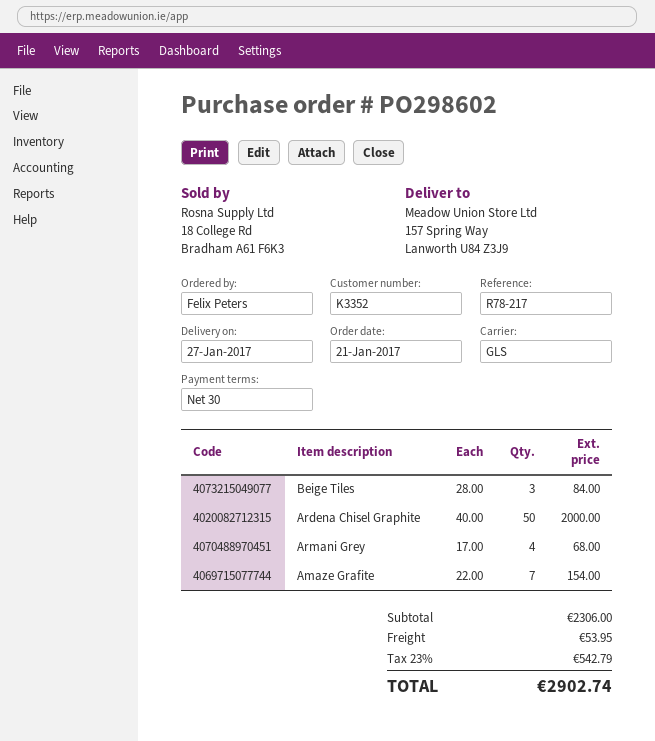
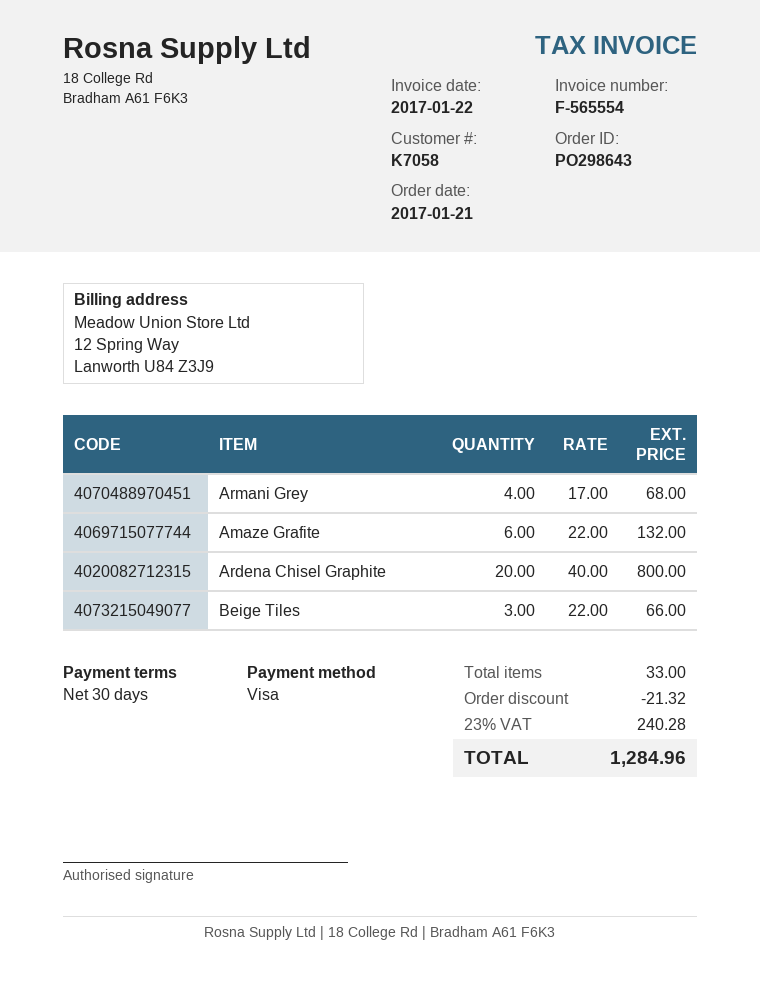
order number: PO298602 -> PO298643
customer number: K3352 -> K7058
Beige Tiles: 3 x 28.00 = 84.00 -> 3 x 22.00 = 66.00
Ardena Chisel Graphite: 50 x 40.00 = 2000.00 -> 20 x 40.00 = 800.00
Amaze Grafite: 7 x 22.00 = 154.00 -> 6 x 22.00 = 132.00
discount: none -> 21.32
shipping: 53.95 -> none
tax: 23% = 542.79 -> 23% = 240.28
total: 2902.74 -> 1284.96

